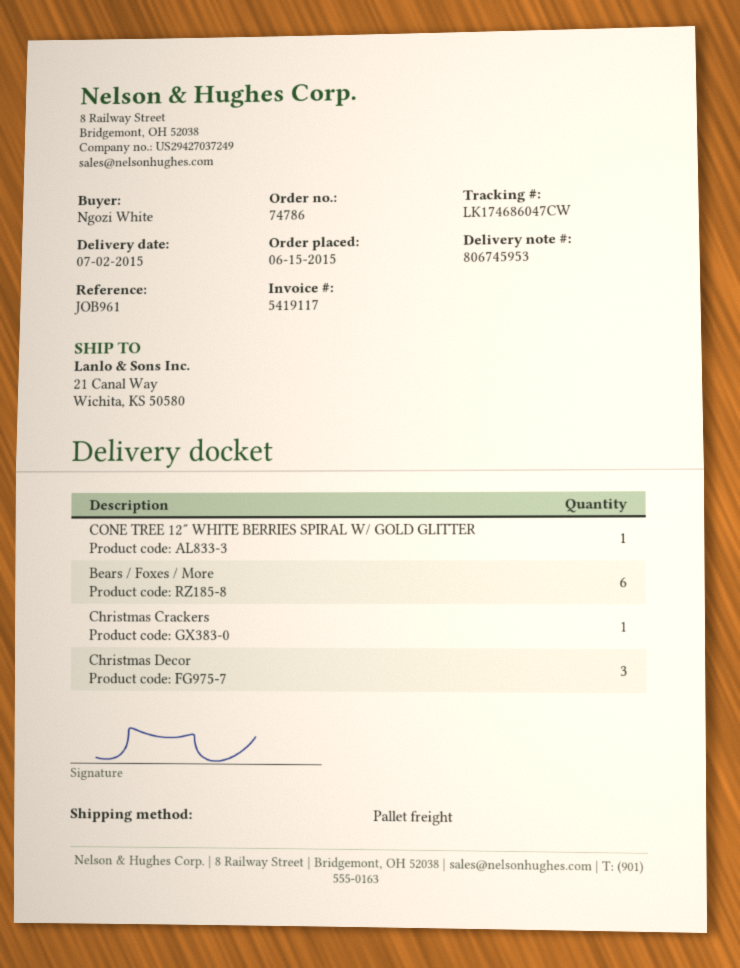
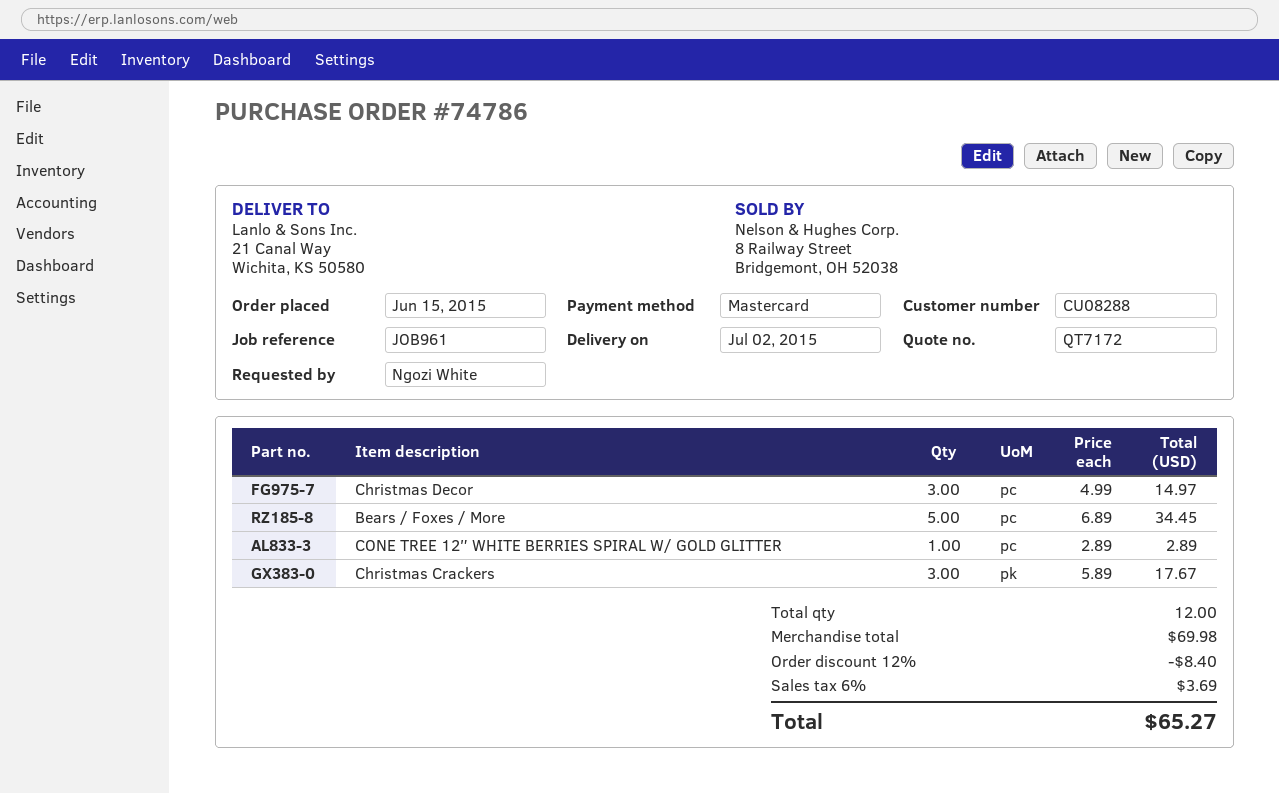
Bears / Foxes / More: 6 -> 5
Christmas Crackers: 1 -> 3

